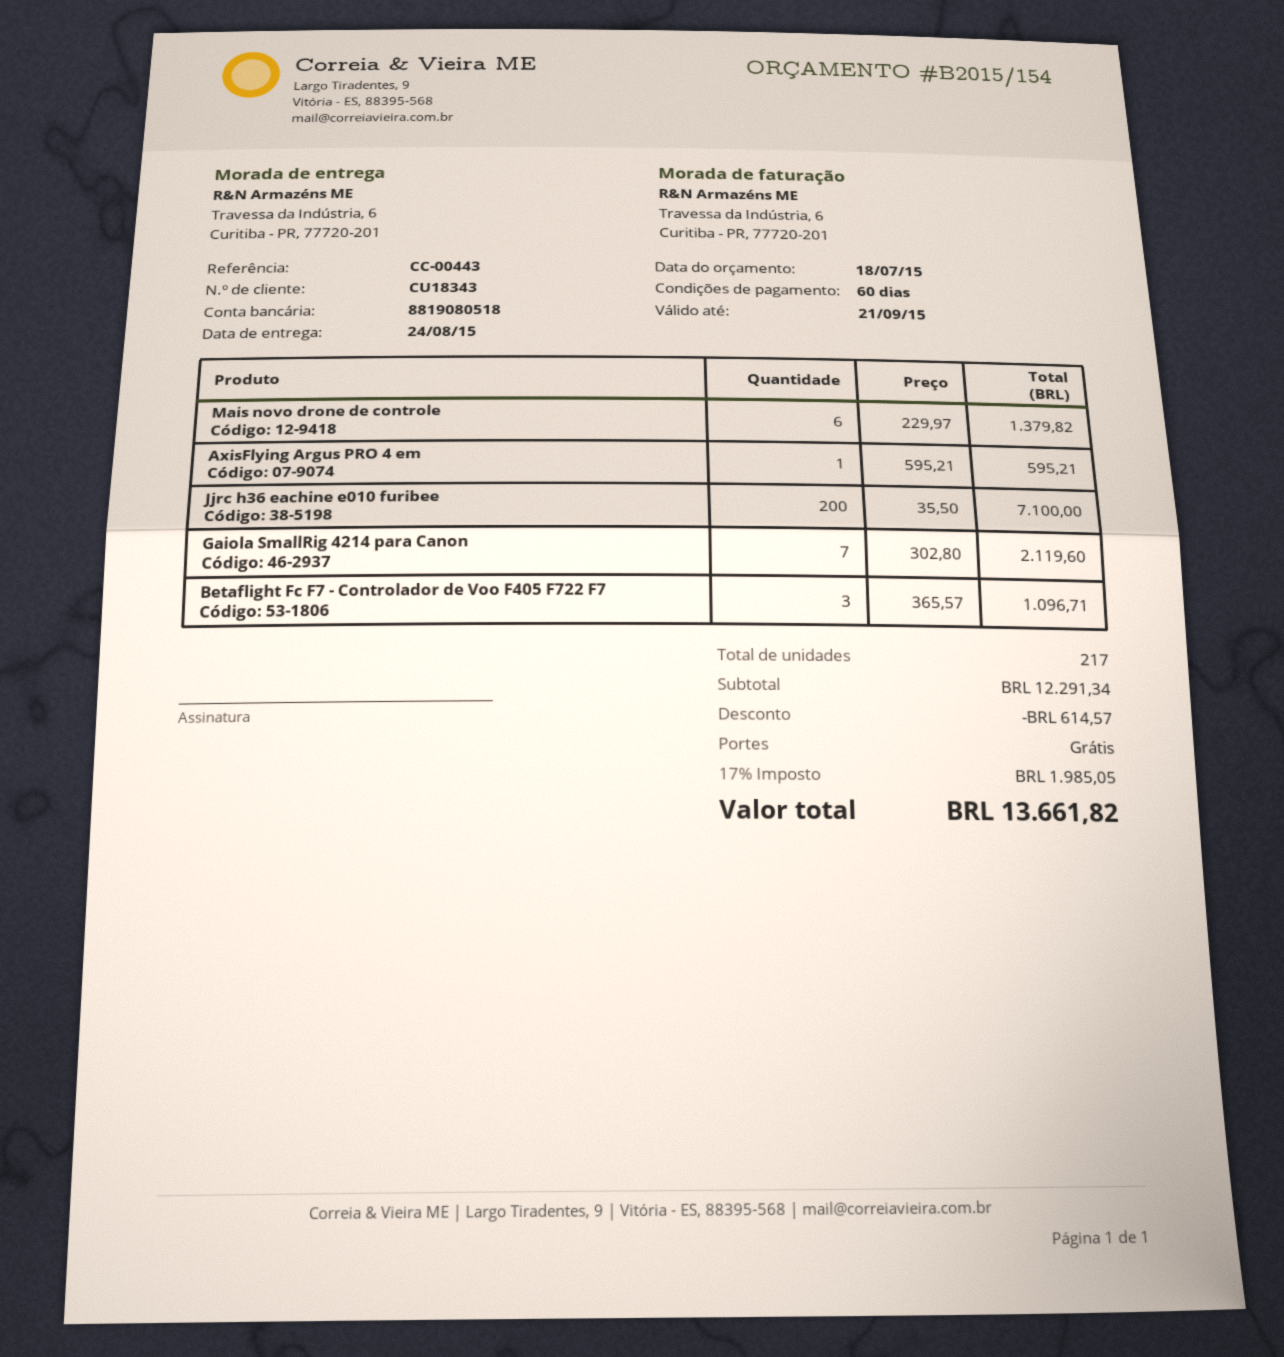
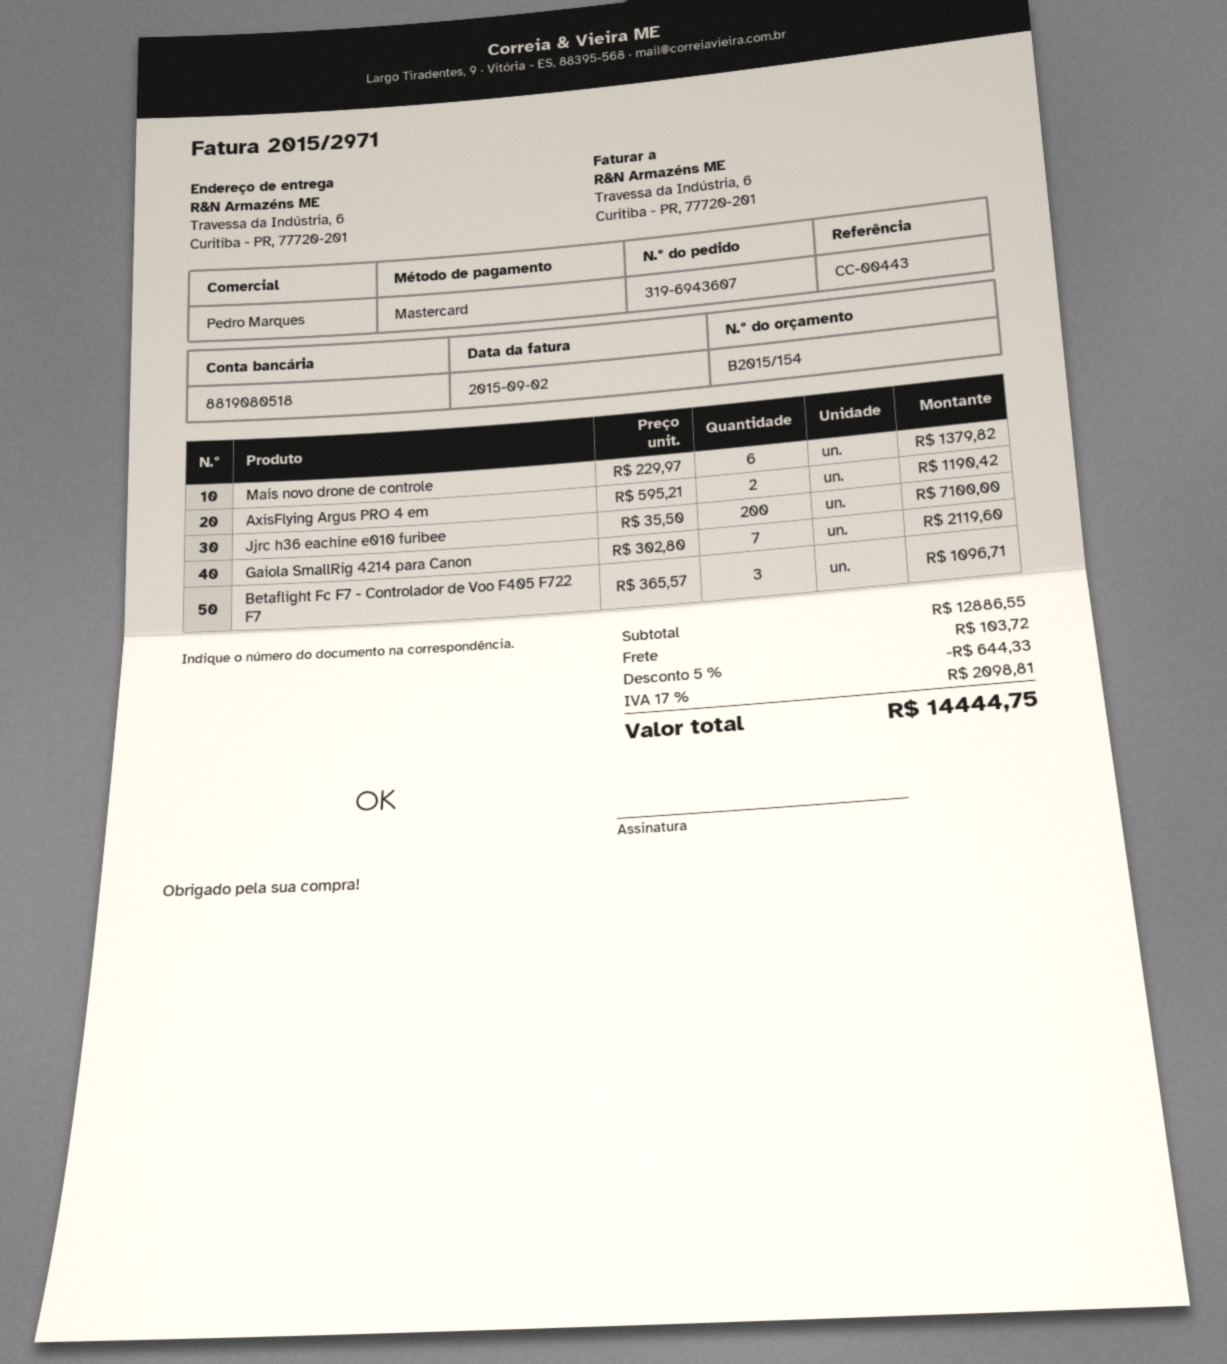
AxisFlying Argus PRO 4 em: 1 x 595.21 = 595.21 -> 2 x 595.21 = 1190.42
subtotal: 12291.34 -> 12886.55
discount: 614.57 -> 644.33
shipping: 0.00 -> 103.72
tax: 17% = 1985.05 -> 17% = 2098.81
total: 13661.82 -> 14444.75

